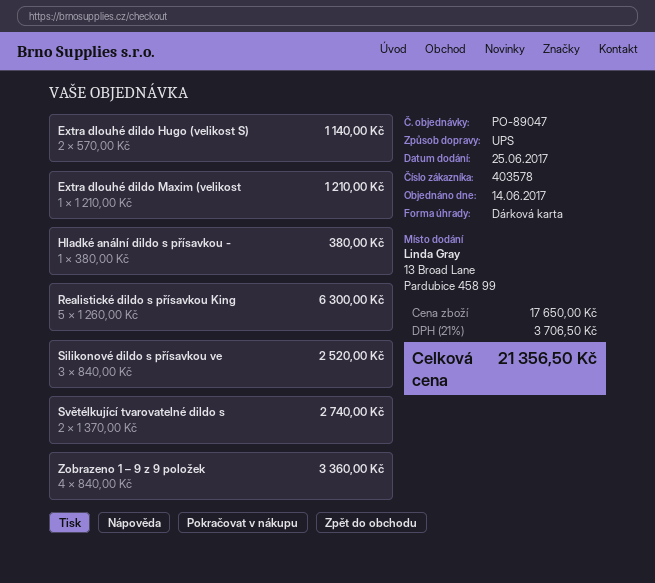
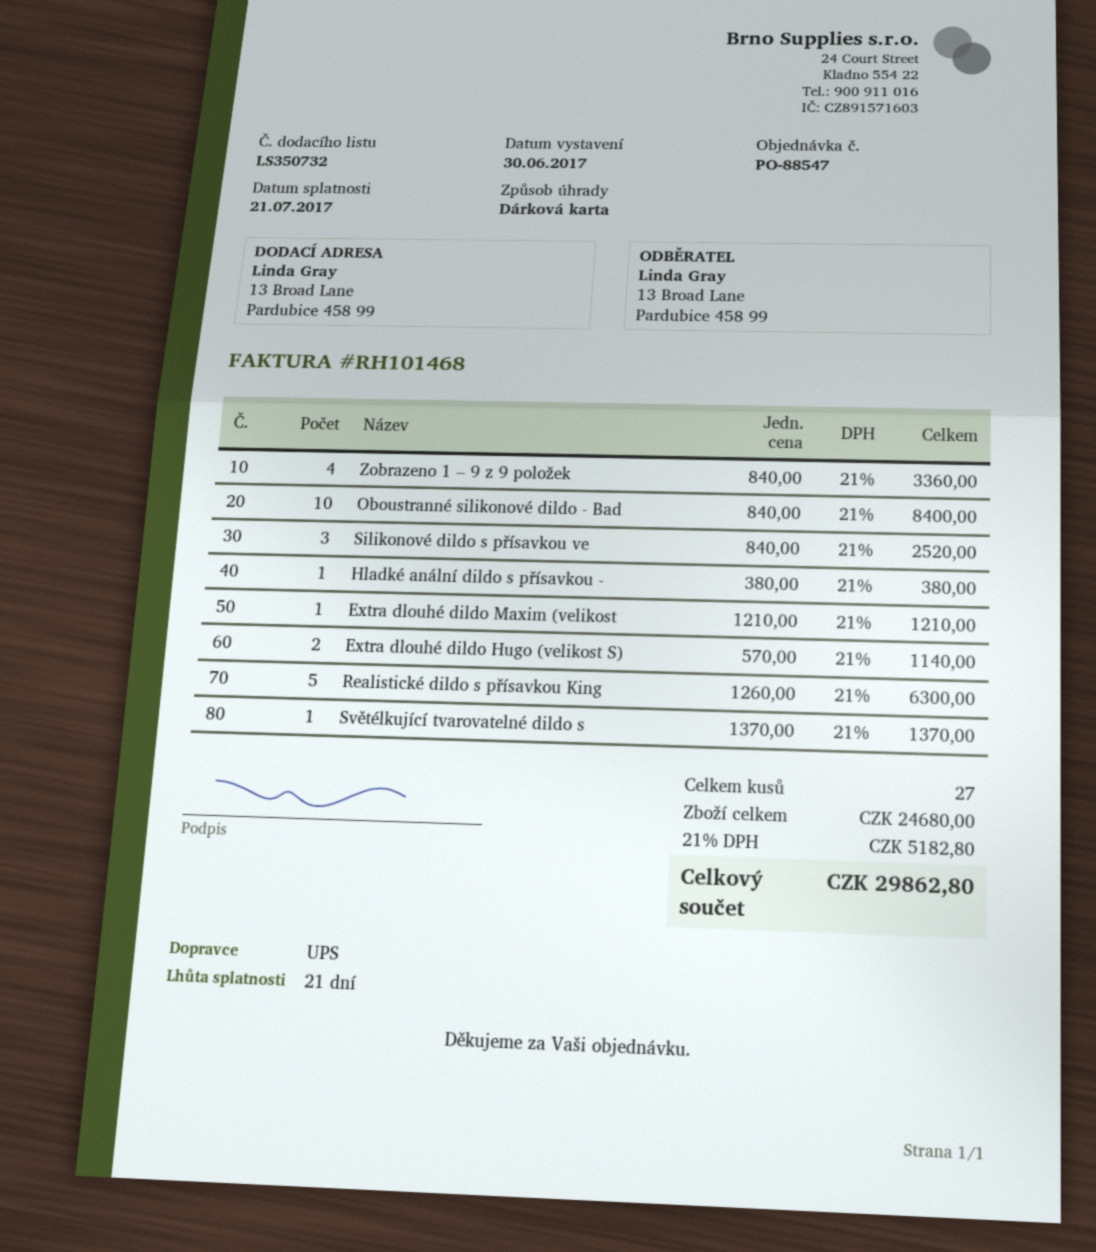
order number: PO-89047 -> PO-88547
Světélkující tvarovatelné dildo s: 2 x 1370.00 = 2740.00 -> 1 x 1370.00 = 1370.00
Oboustranné silikonové dildo - Bad: none -> 10 x 840.00 = 8400.00
subtotal: 17650.00 -> 24680.00
tax: 21% = 3706.50 -> 21% = 5182.80
total: 21356.50 -> 29862.80

